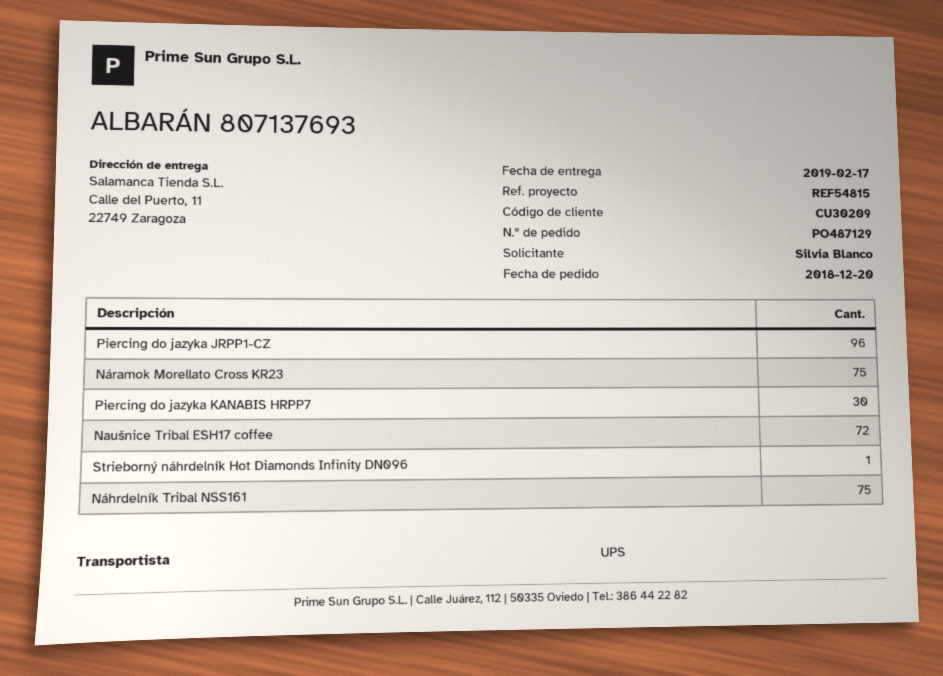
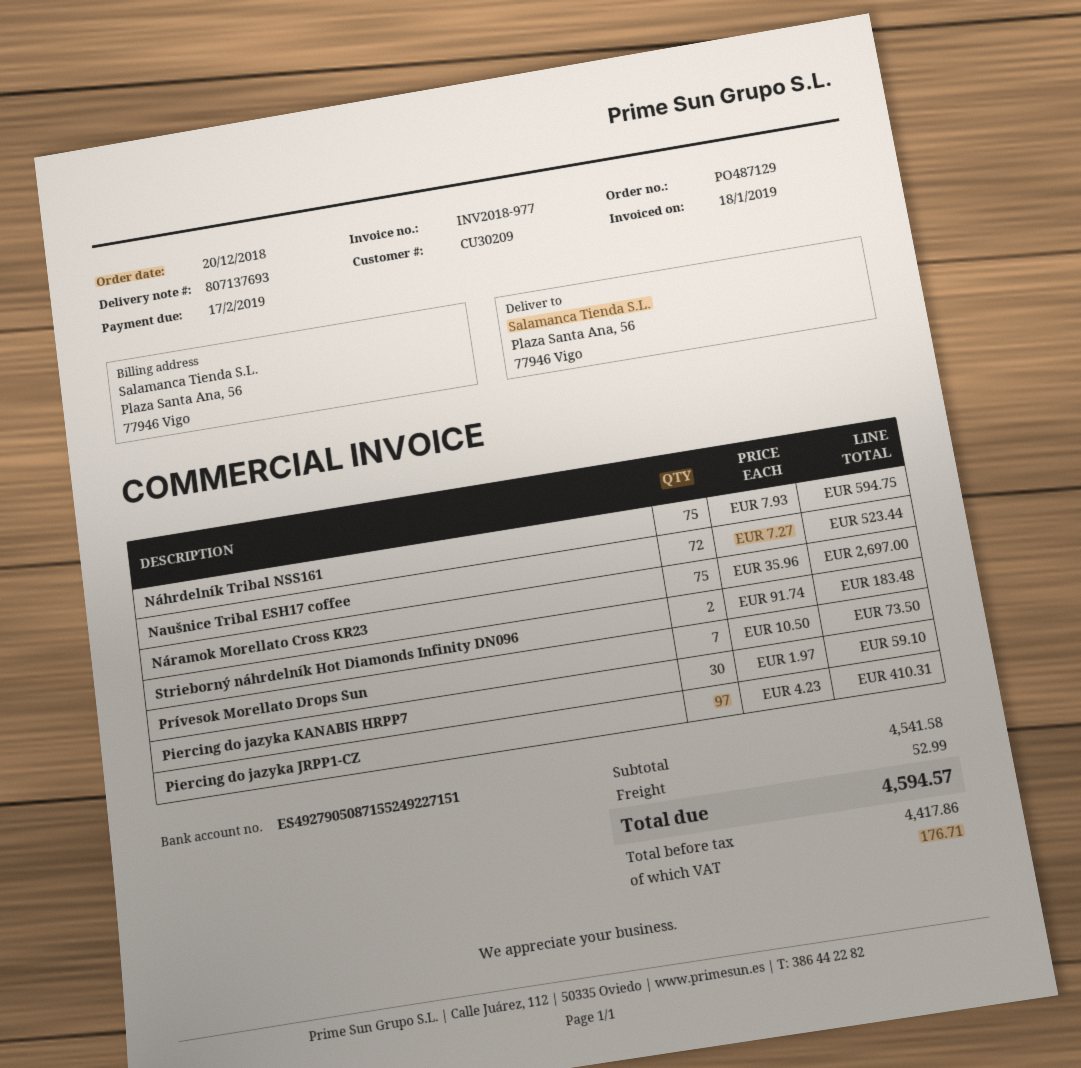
ship to: Calle del Puerto, 11, 22749 Zaragoza -> Plaza Santa Ana, 56, 77946 Vigo
Piercing do jazyka JRPP1-CZ: 96 -> 97
Strieborný náhrdelník Hot Diamonds Infinity DN096: 1 -> 2
Prívesok Morellato Drops Sun: none -> 7

